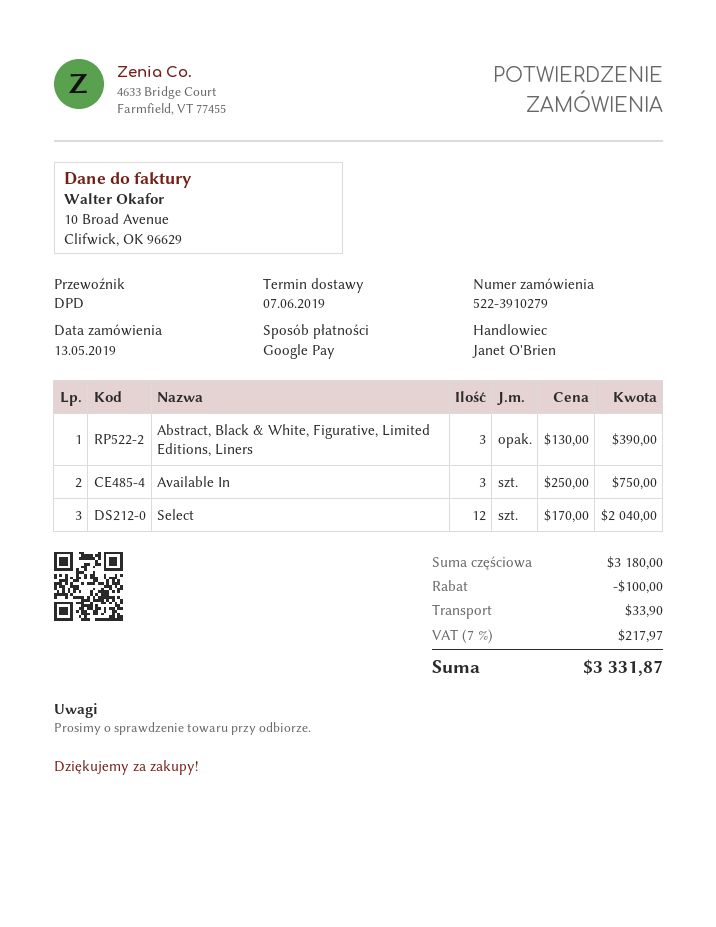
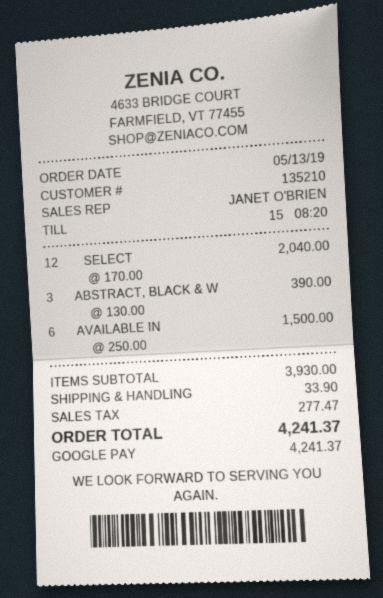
Available In: 3 x 250.00 = 750.00 -> 6 x 250.00 = 1500.00
subtotal: 3180.00 -> 3930.00
discount: 100.00 -> none
tax: 217.97 -> 277.47
total: 3331.87 -> 4241.37

